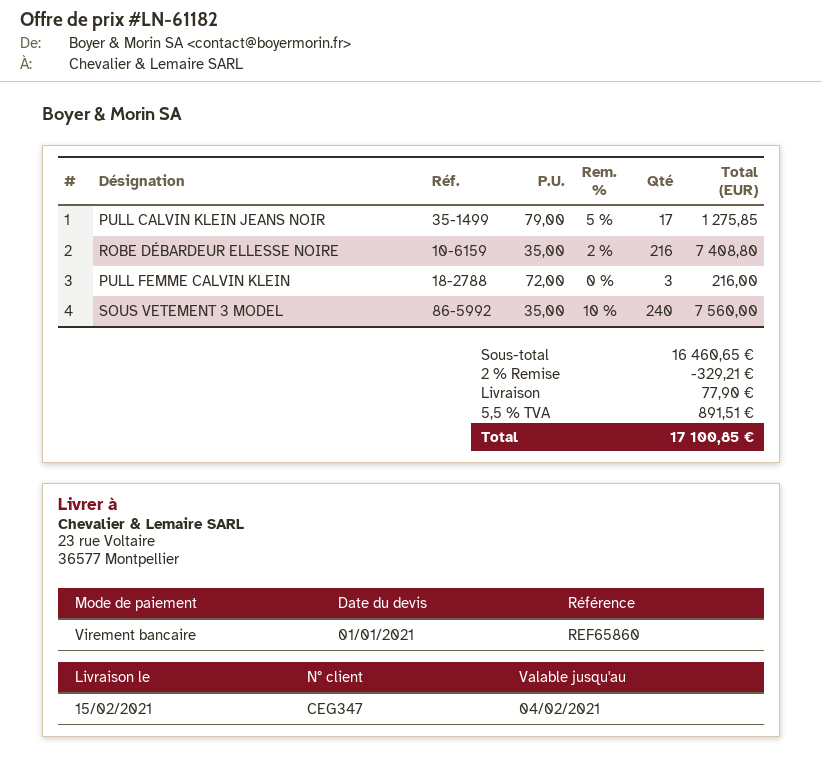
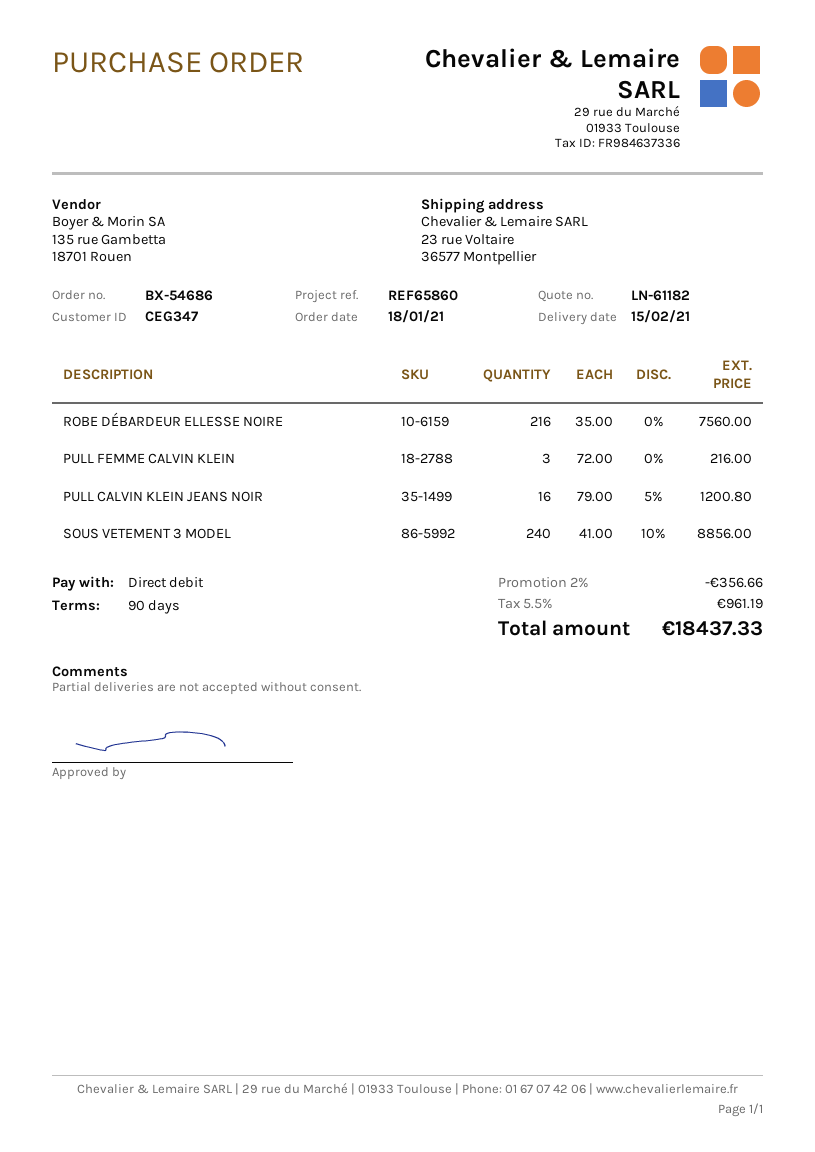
payment method: bank transfer -> direct debit
PULL CALVIN KLEIN JEANS NOIR: 17 x 79.00 - 5% = 1275.85 -> 16 x 79.00 - 5% = 1200.80
ROBE DÉBARDEUR ELLESSE NOIRE: 216 x 35.00 - 2% = 7408.80 -> 216 x 35.00 = 7560.00
SOUS VETEMENT 3 MODEL: 240 x 35.00 - 10% = 7560.00 -> 240 x 41.00 - 10% = 8856.00
discount: 2% = 329.21 -> 2% = 356.66
shipping: 77.90 -> none
tax: 5.5% = 891.51 -> 5.5% = 961.19
total: 17100.85 -> 18437.33

